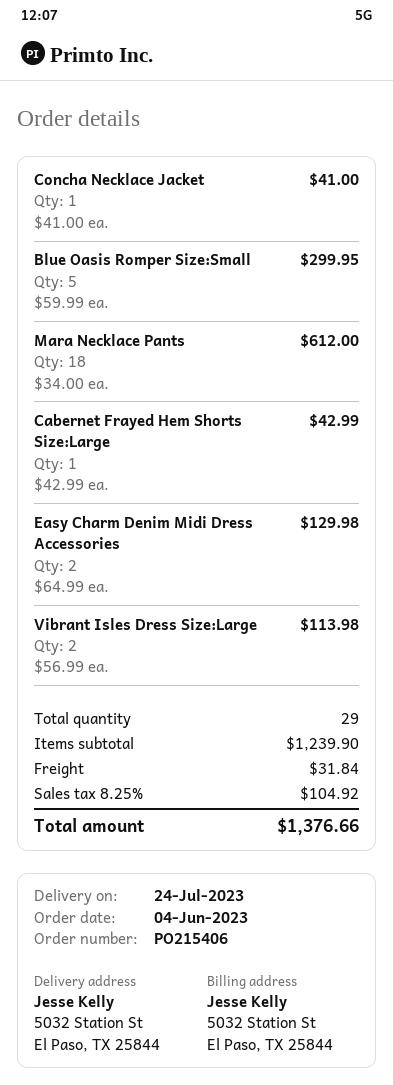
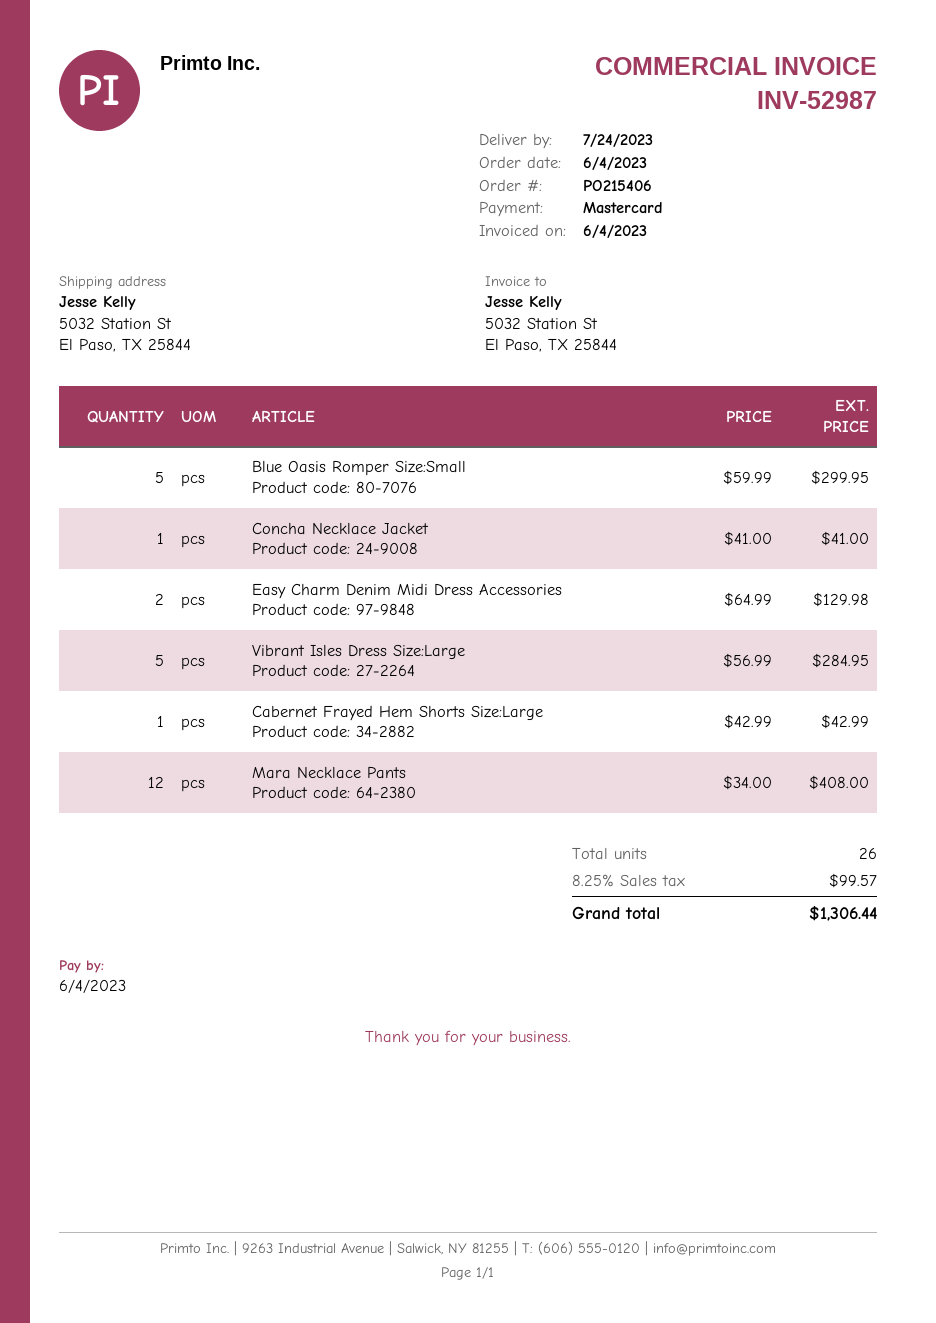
Mara Necklace Pants: 18 x 34.00 = 612.00 -> 12 x 34.00 = 408.00
Vibrant Isles Dress Size:Large: 2 x 56.99 = 113.98 -> 5 x 56.99 = 284.95
total quantity: 29 -> 26
shipping: 31.84 -> none
tax: 8.25% = 104.92 -> 8.25% = 99.57
total: 1376.66 -> 1306.44

